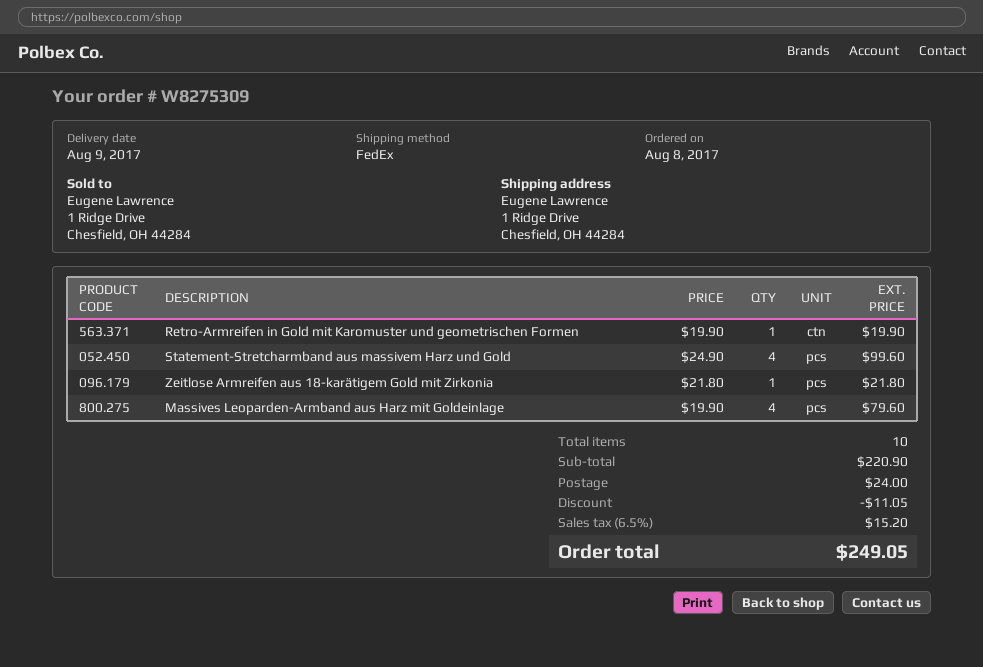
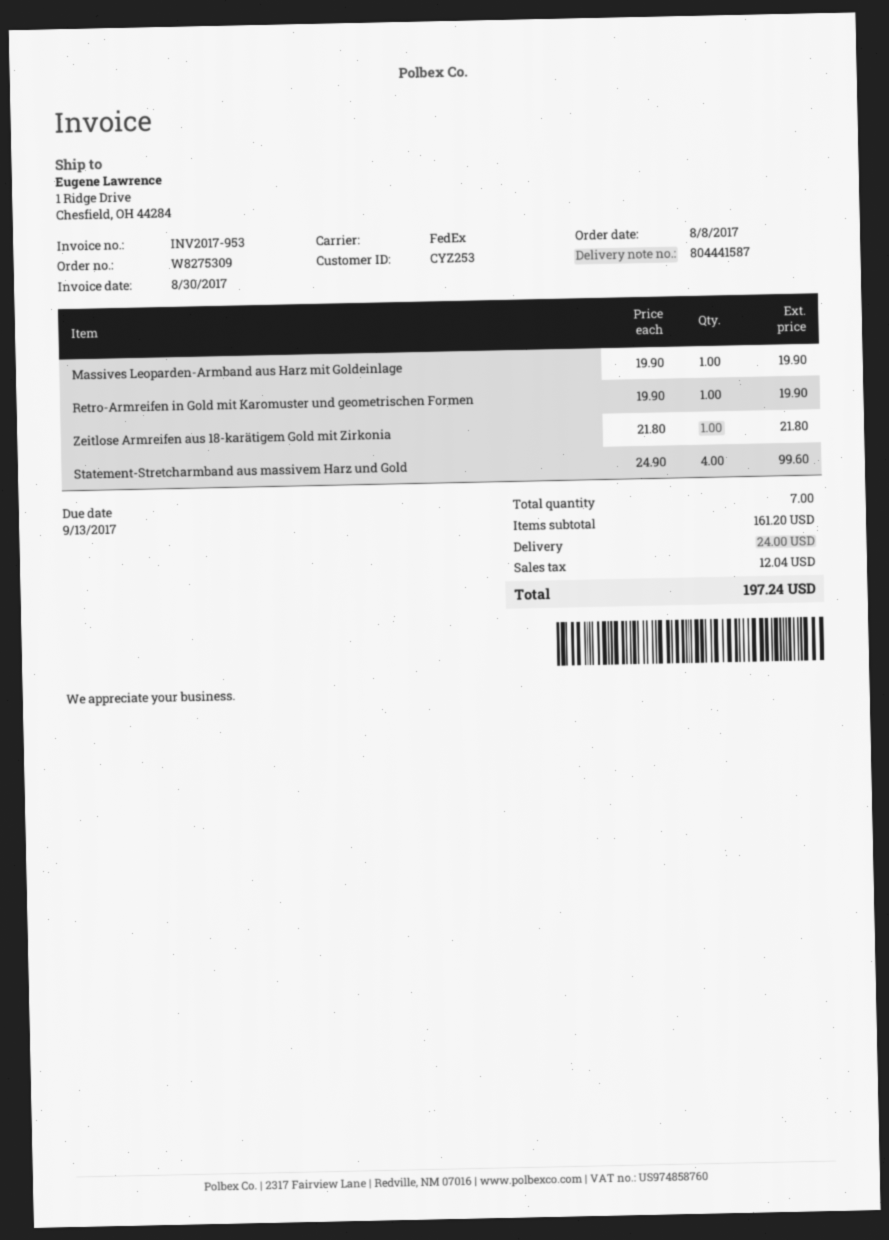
Massives Leoparden-Armband aus Harz mit Goldeinlage: 4 x 19.90 = 79.60 -> 1 x 19.90 = 19.90
total quantity: 10 -> 7
subtotal: 220.90 -> 161.20
discount: 11.05 -> none
tax: 15.20 -> 12.04
total: 249.05 -> 197.24

